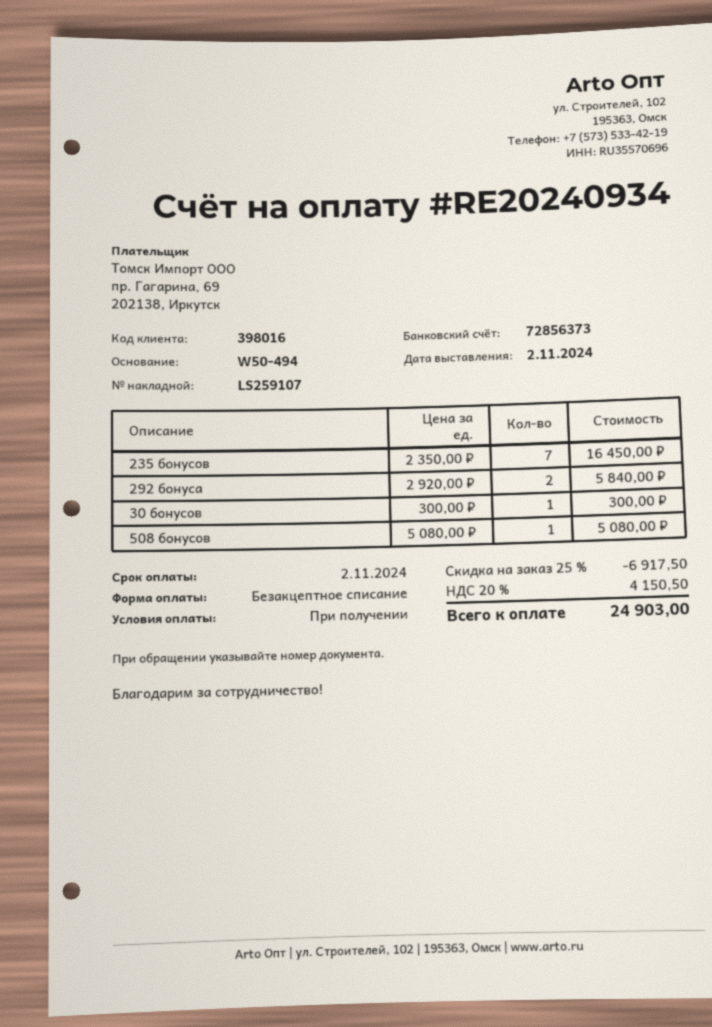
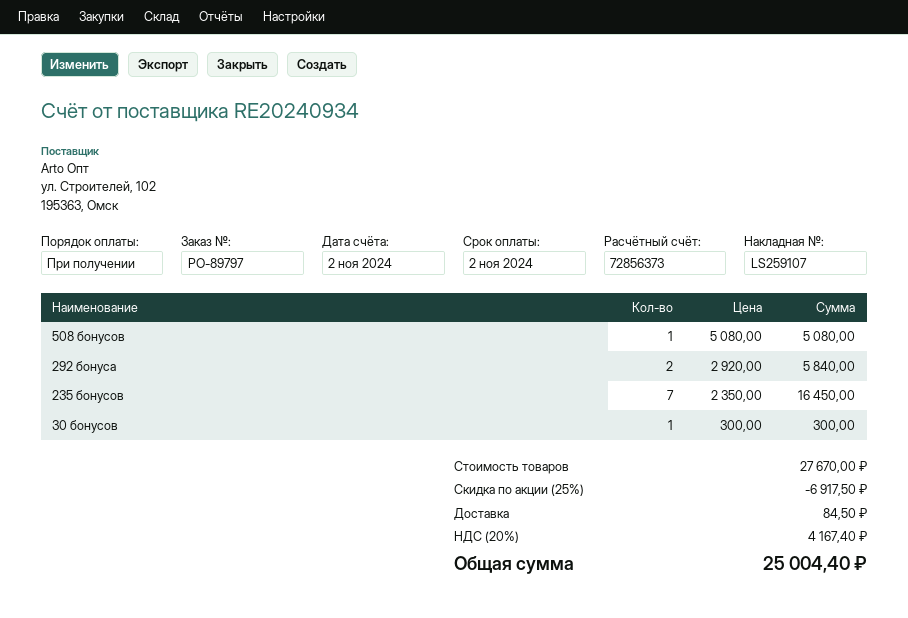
shipping: none -> 84.50
tax: 20% = 4150.50 -> 20% = 4167.40
total: 24903.00 -> 25004.40

